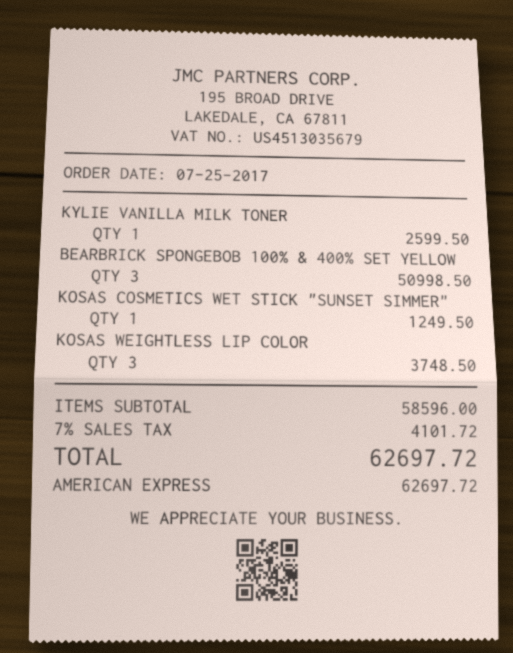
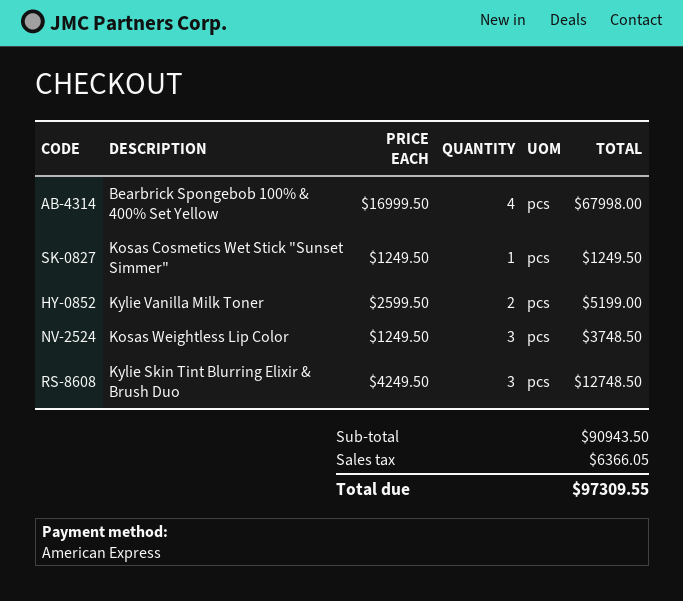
KYLIE VANILLA MILK TONER: 1 for 2599.50 -> 2 for 5199.00
BEARBRICK SPONGEBOB 100% & 400% SET YELLOW: 3 for 50998.50 -> 4 for 67998.00
Kylie Skin Tint Blurring Elixir & Brush Duo: none -> 3 for 12748.50
subtotal: 58596.00 -> 90943.50
tax: 4101.72 -> 6366.05
total: 62697.72 -> 97309.55

